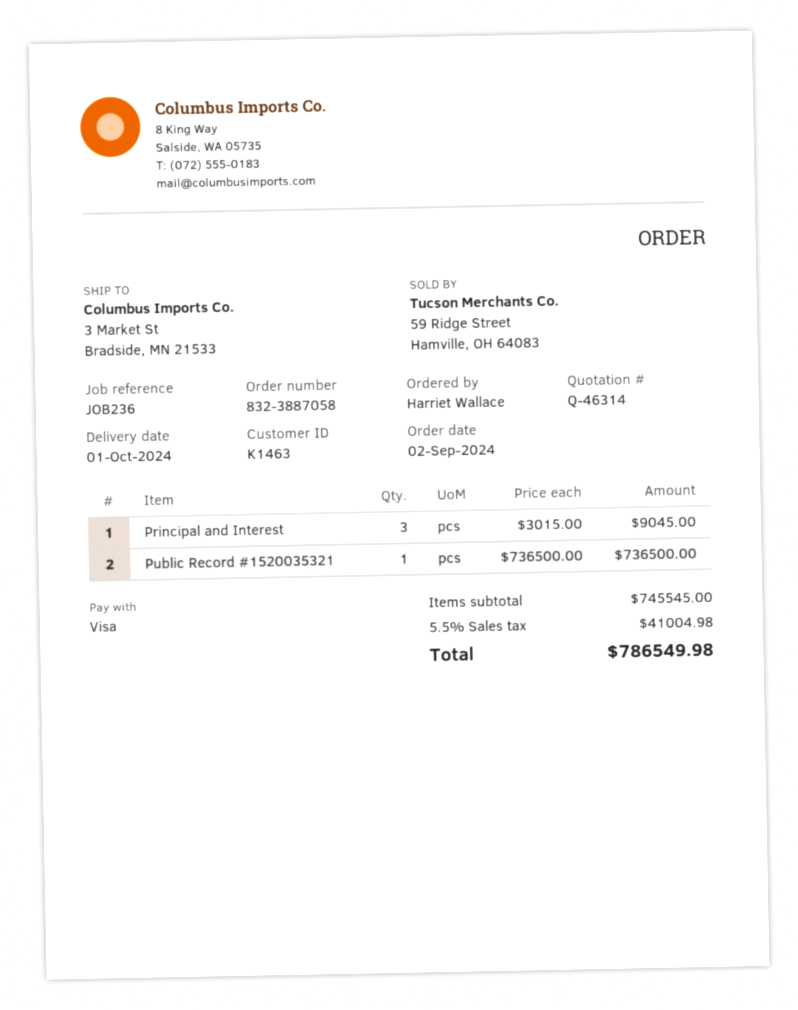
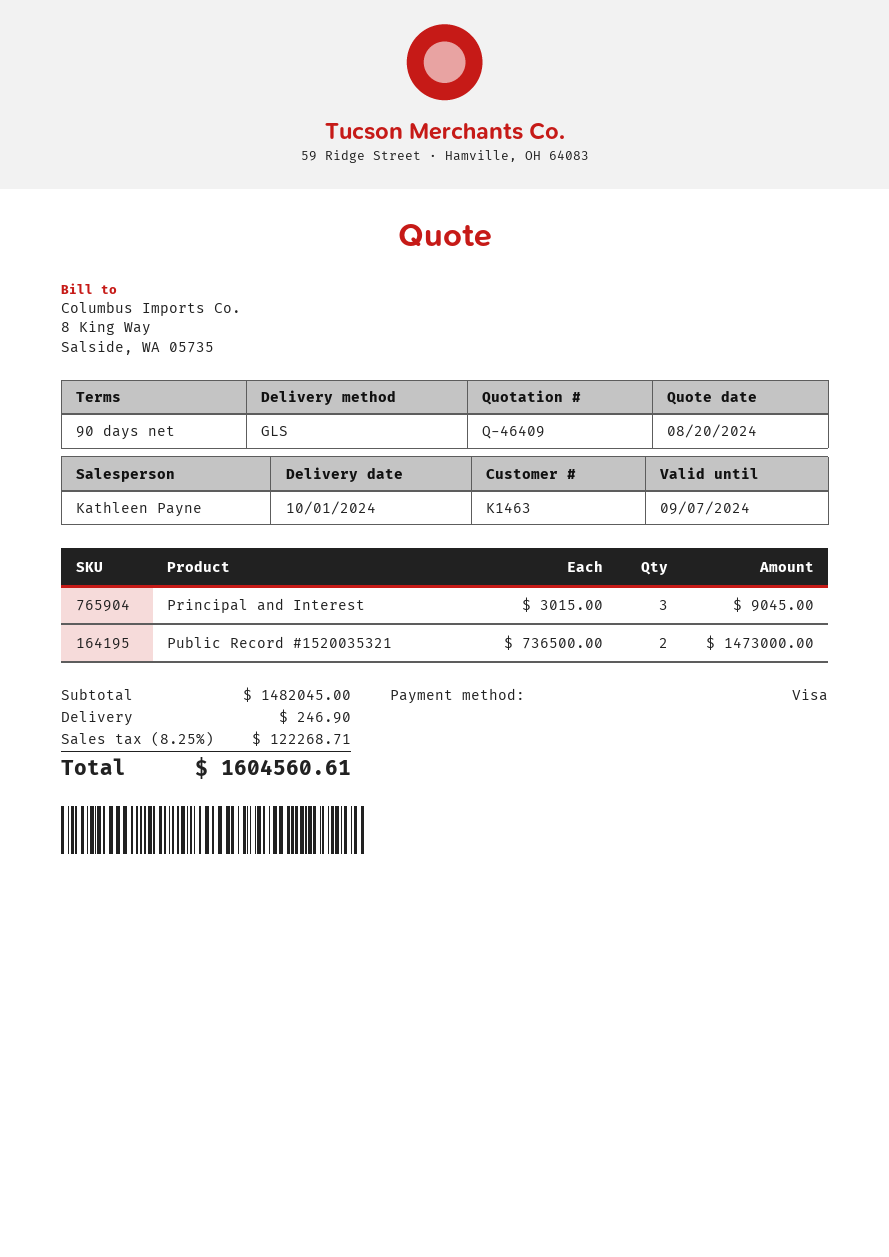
quote number: Q-46314 -> Q-46409
Public Record #1520035321: 1 x 736500.00 = 736500.00 -> 2 x 736500.00 = 1473000.00
subtotal: 745545.00 -> 1482045.00
shipping: none -> 246.90
tax: 5.5% = 41004.98 -> 8.25% = 122268.71
total: 786549.98 -> 1604560.61

